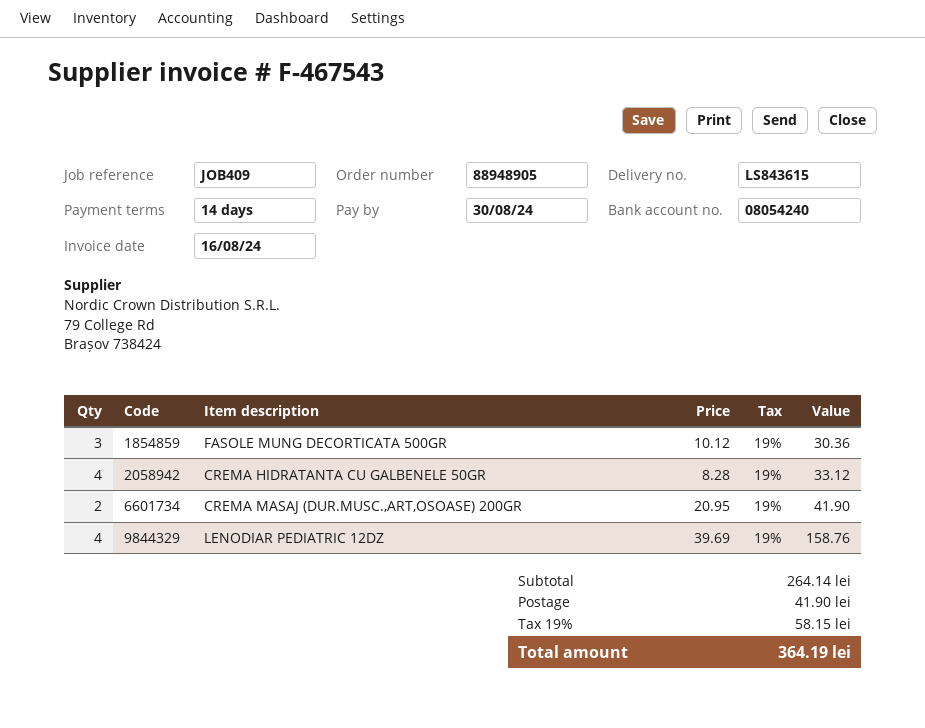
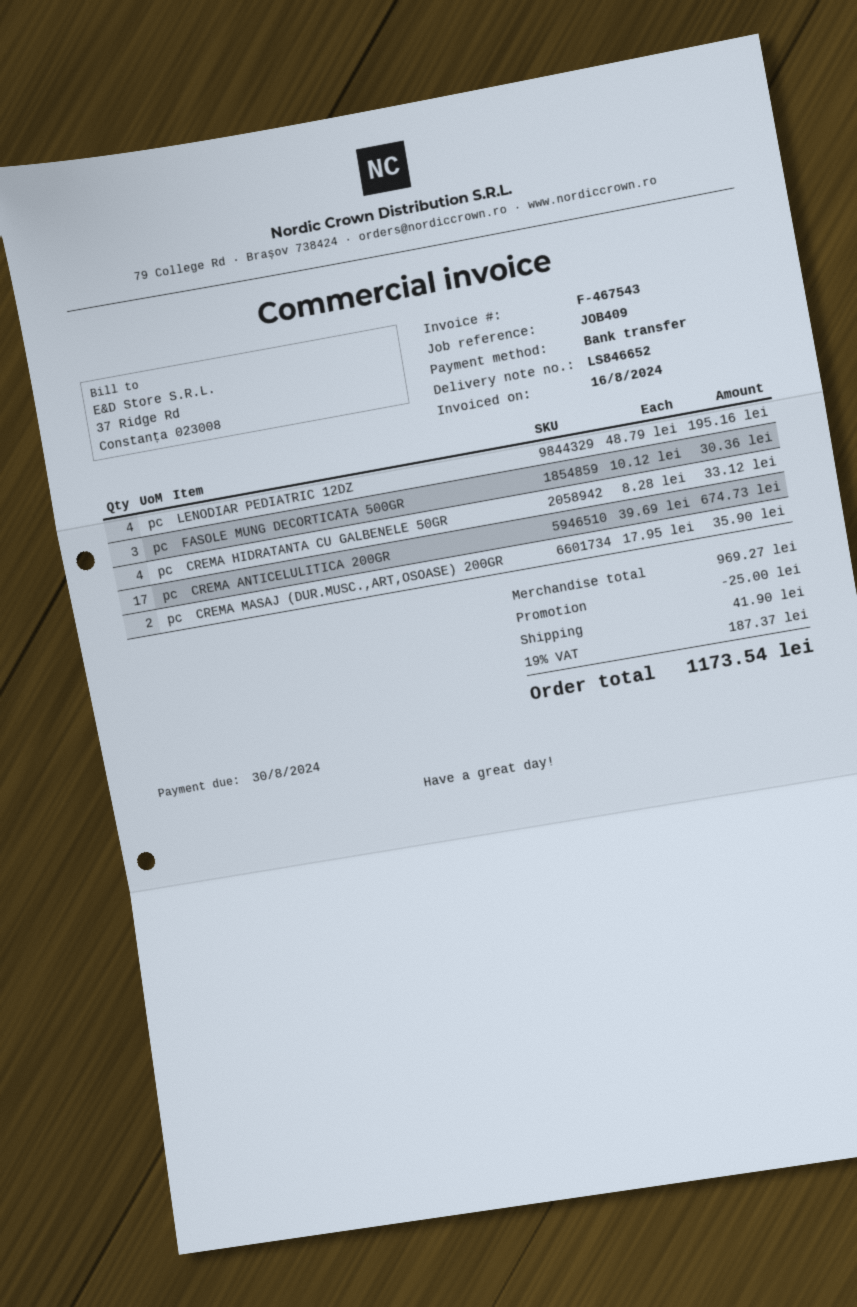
delivery note number: LS843615 -> LS846652
CREMA MASAJ (DUR.MUSC.,ART,OSOASE) 200GR: 2 x 20.95 = 41.90 -> 2 x 17.95 = 35.90
LENODIAR PEDIATRIC 12DZ: 4 x 39.69 = 158.76 -> 4 x 48.79 = 195.16
CREMA ANTICELULITICA 200GR: none -> 17 x 39.69 = 674.73
subtotal: 264.14 -> 969.27
discount: none -> 25.00
tax: 19% = 58.15 -> 19% = 187.37
total: 364.19 -> 1173.54

